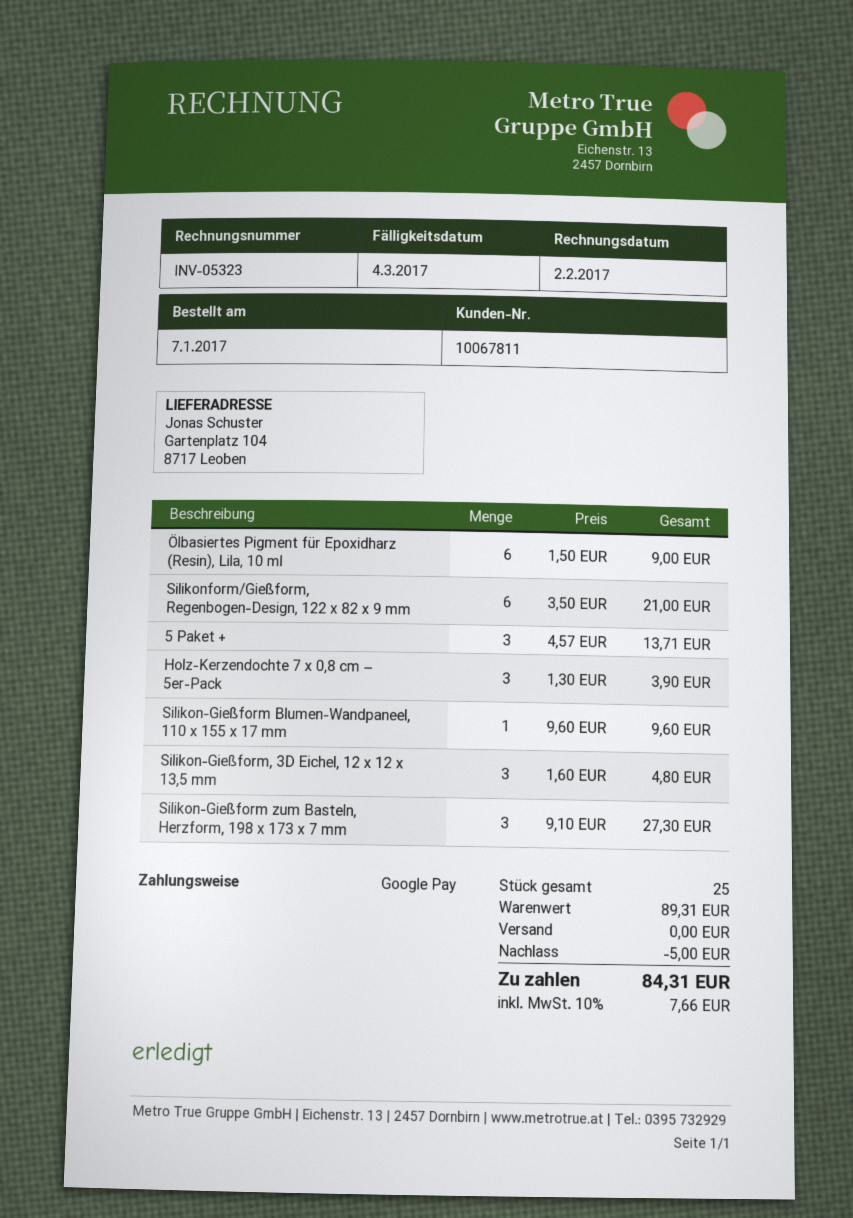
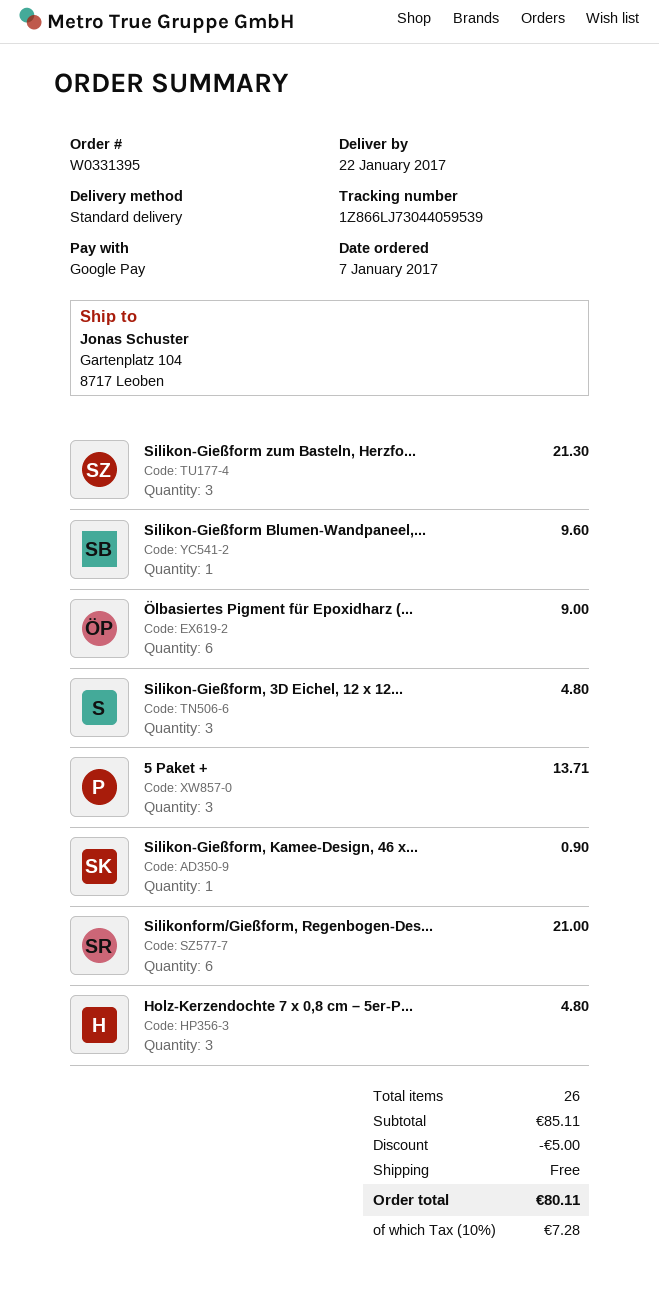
Holz-Kerzendochte 7 x 0,8 cm – 5er-Pack: 3 for 3.90 -> 3 for 4.80
Silikon-Gießform zum Basteln, Herzform, 198 x 173 x 7 mm: 3 for 27.30 -> 3 for 21.30
Silikon-Gießform, Kamee-Design, 46 x...: none -> 1 for 0.90
total quantity: 25 -> 26
subtotal: 89.31 -> 85.11
tax: 10% = 7.66 -> 10% = 7.28
total: 84.31 -> 80.11

